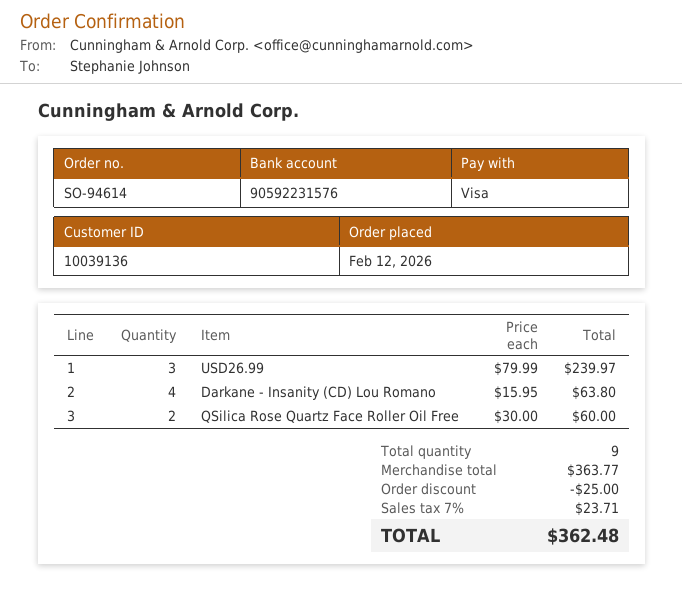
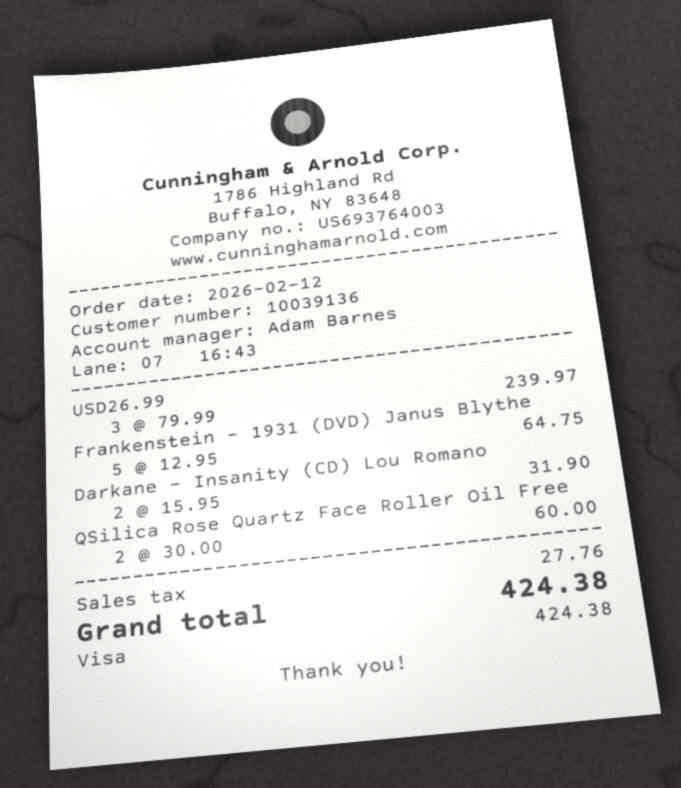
Darkane - Insanity (CD) Lou Romano: 4 x 15.95 = 63.80 -> 2 x 15.95 = 31.90
Frankenstein - 1931 (DVD) Janus Blythe: none -> 5 x 12.95 = 64.75
discount: 25.00 -> none
tax: 23.71 -> 27.76
total: 362.48 -> 424.38

